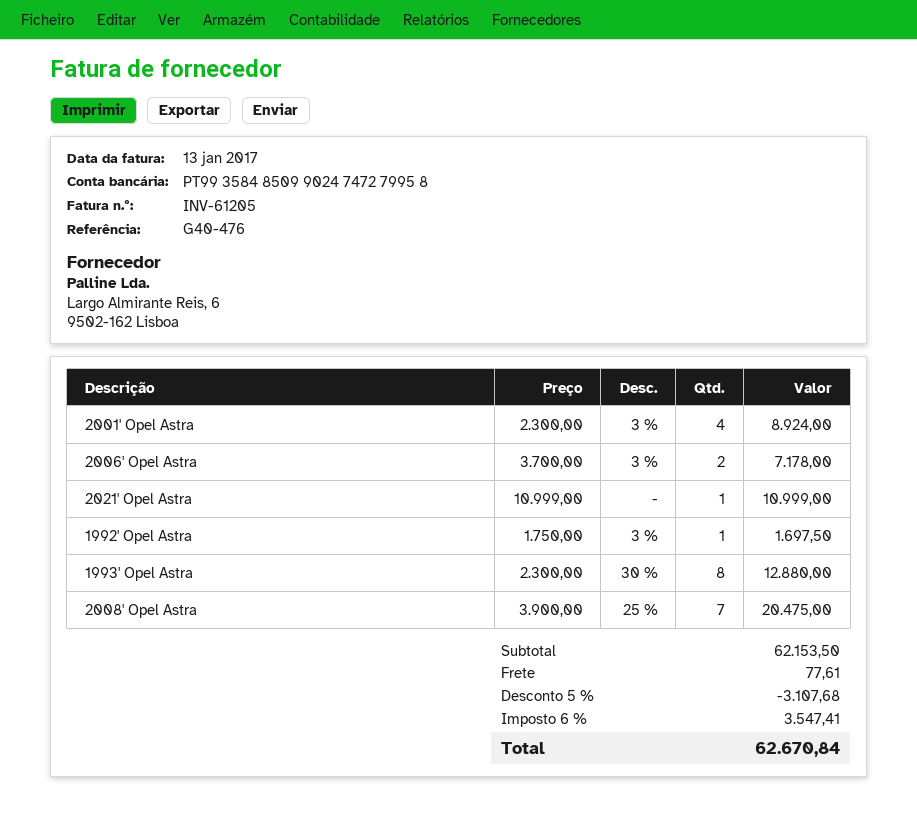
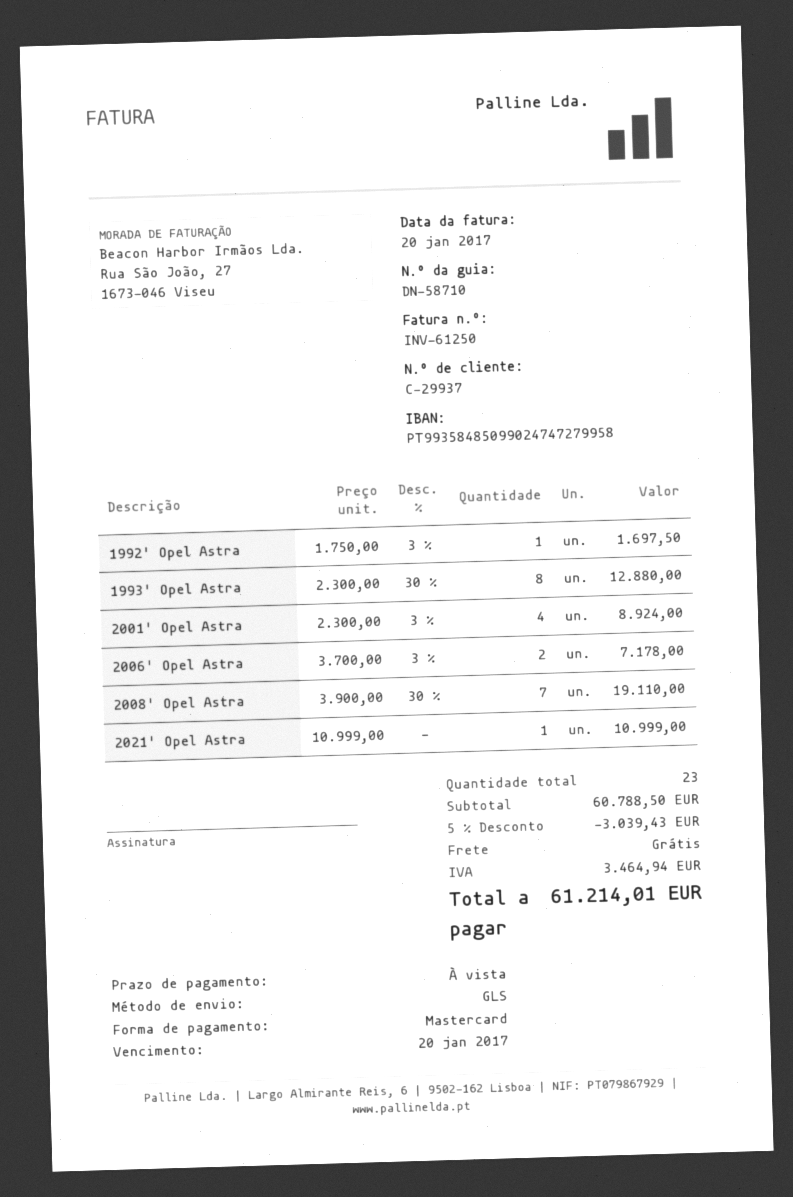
invoice number: INV-61205 -> INV-61250
invoice date: 2017-01-13 -> 2017-01-20
2008' Opel Astra: 7 x 3900.00 - 25% = 20475.00 -> 7 x 3900.00 - 30% = 19110.00
subtotal: 62153.50 -> 60788.50
discount: 5% = 3107.68 -> 5% = 3039.43
shipping: 77.61 -> 0.00
tax: 3547.41 -> 3464.94
total: 62670.84 -> 61214.01

